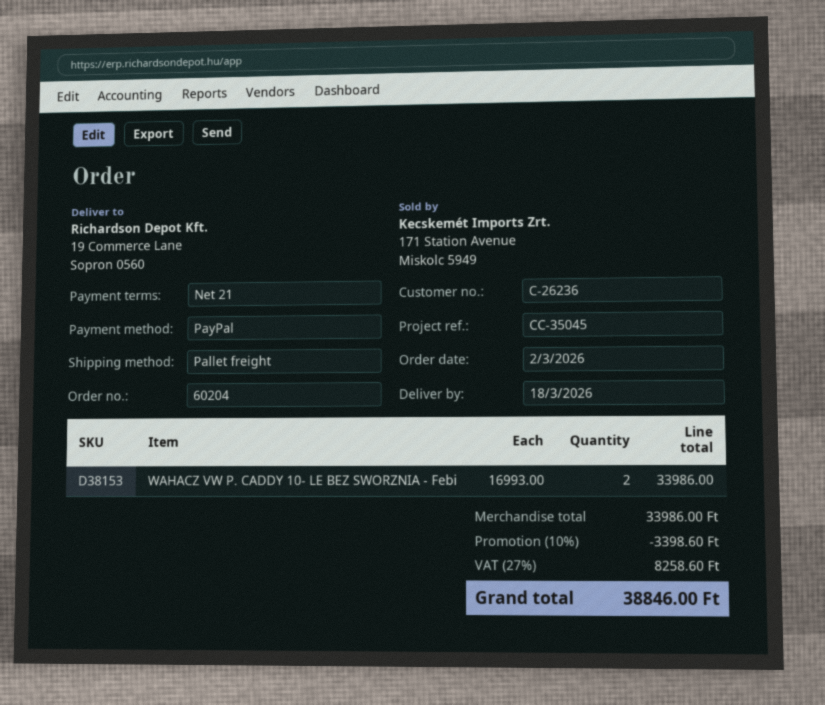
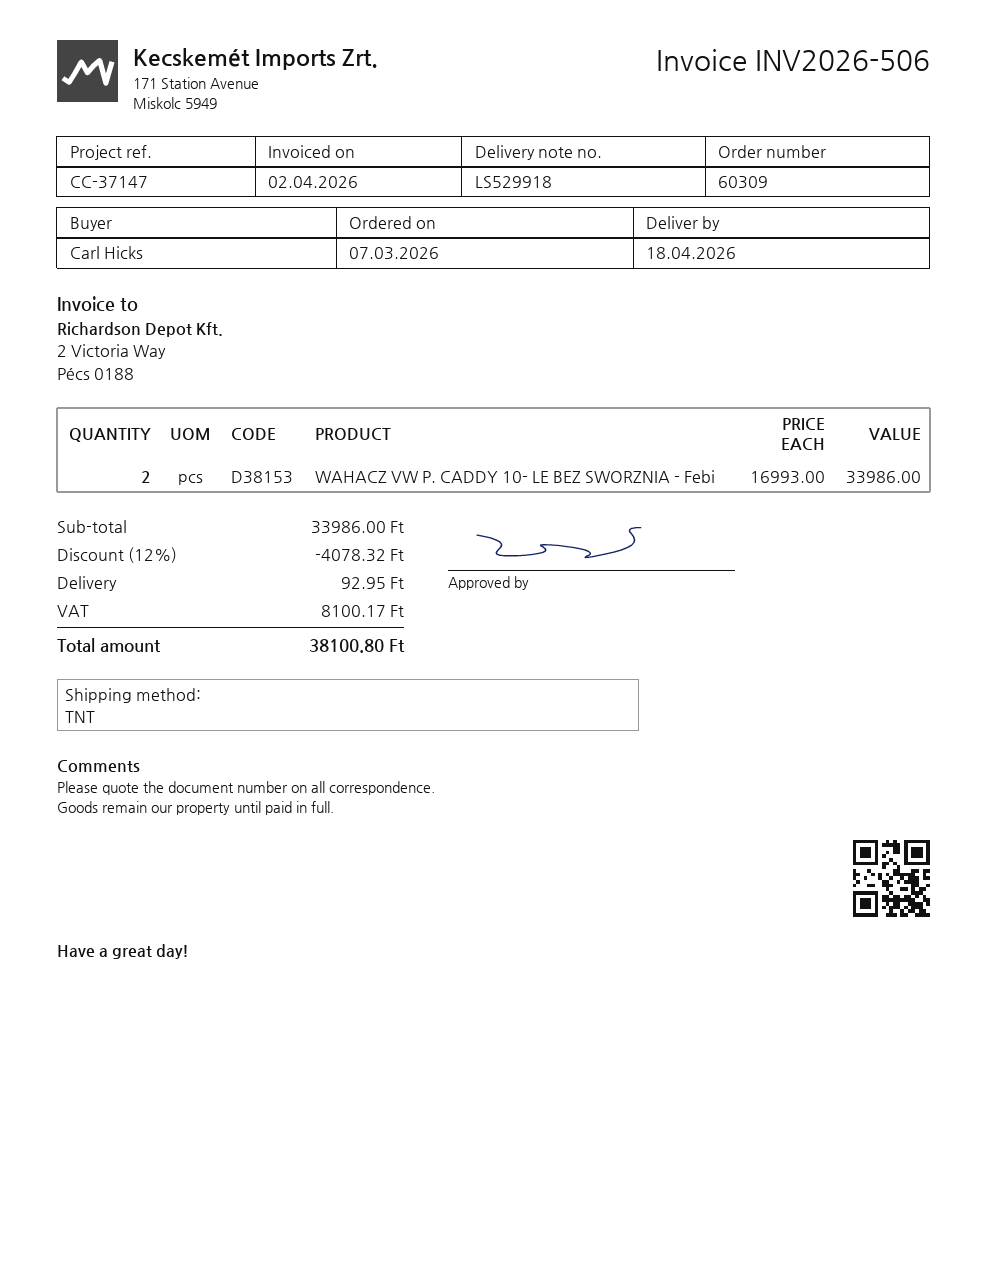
order number: 60204 -> 60309
order date: 2026-03-02 -> 2026-03-07
delivery date: 2026-03-18 -> 2026-04-18
reference: CC-35045 -> CC-37147
shipping method: pallet freight -> TNT
discount: 10% = 3398.60 -> 12% = 4078.32
shipping: none -> 92.95
tax: 8258.60 -> 8100.17
total: 38846.00 -> 38100.80

